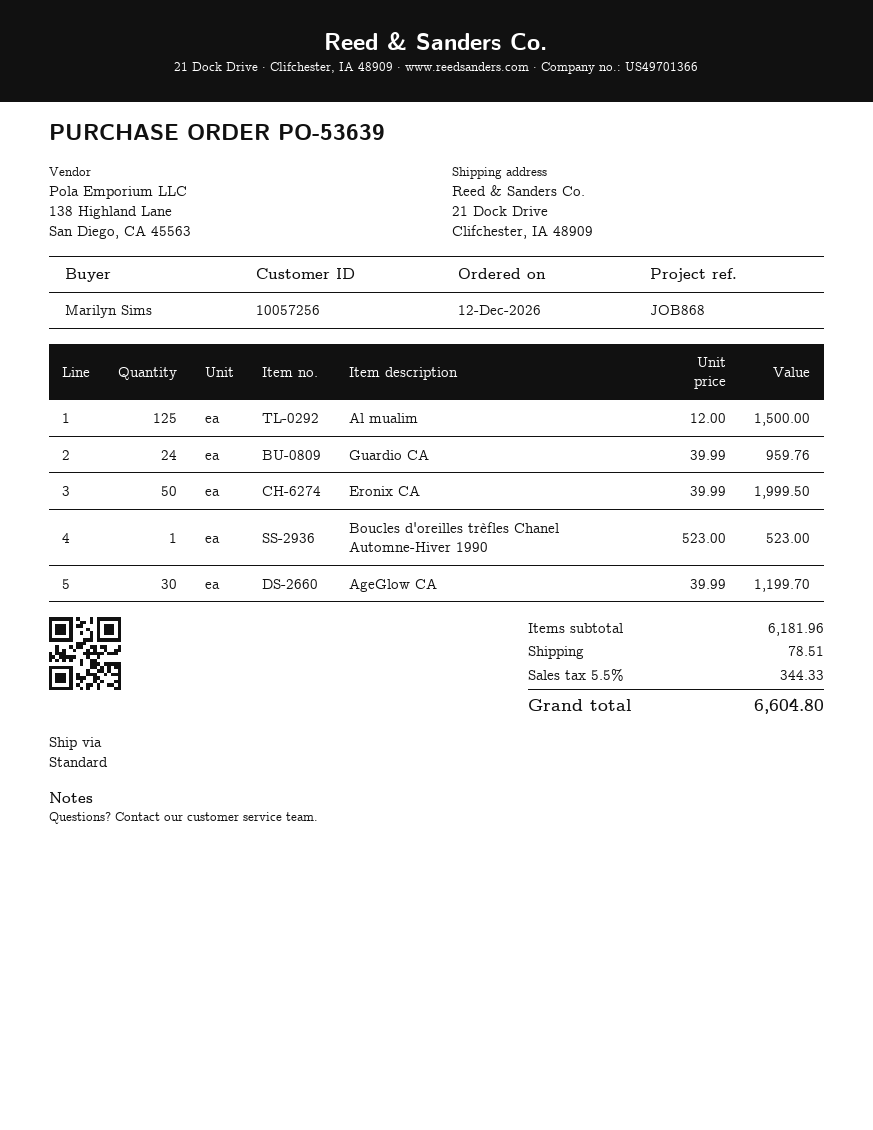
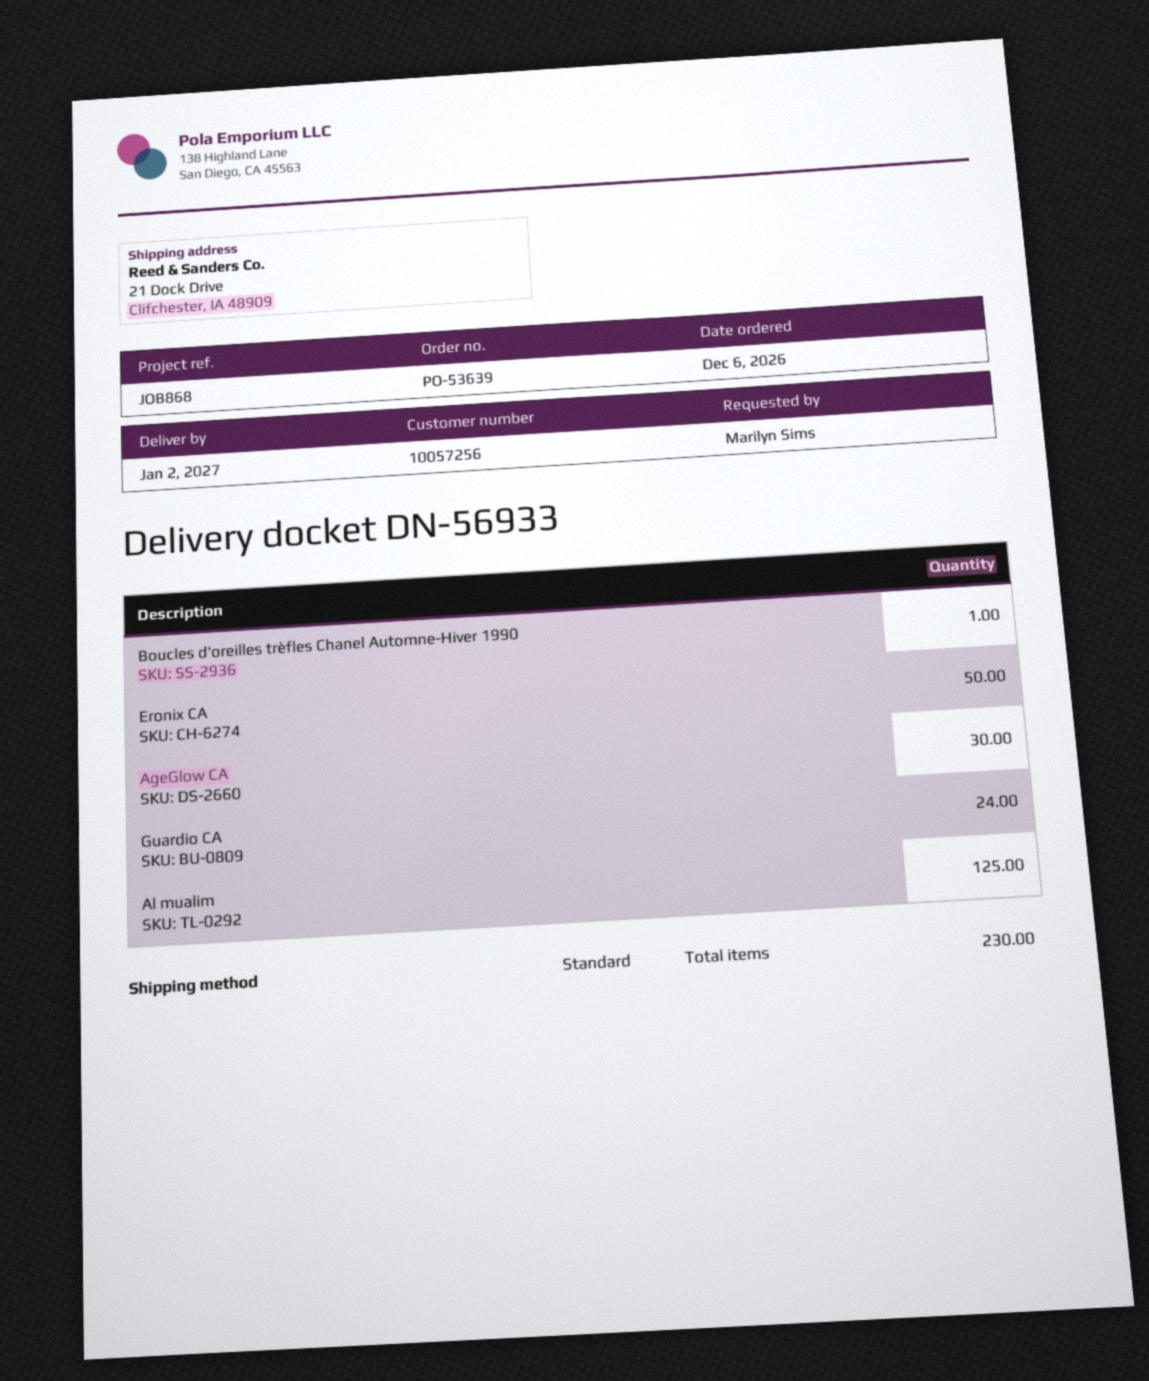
order date: 2026-12-12 -> 2026-12-06

